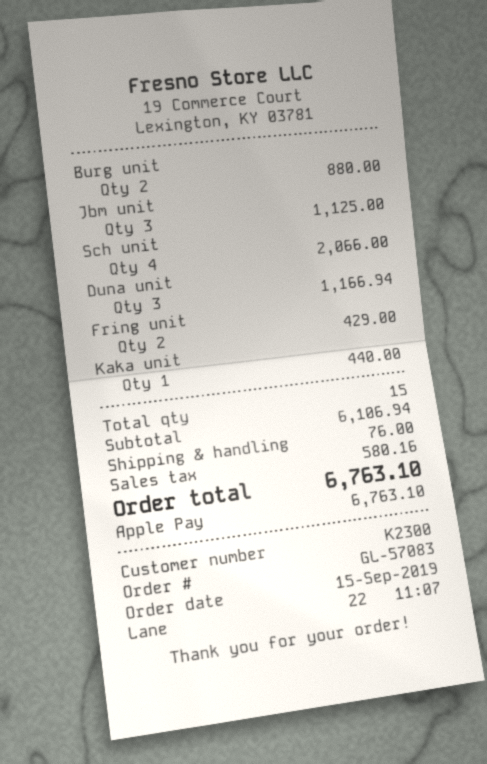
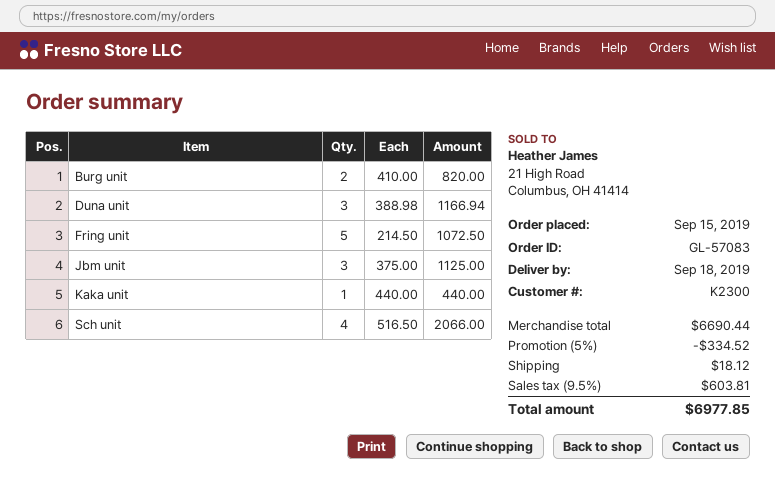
Burg unit: 2 for 880.00 -> 2 for 820.00
Fring unit: 2 for 429.00 -> 5 for 1072.50
subtotal: 6106.94 -> 6690.44
discount: none -> 5% = 334.52
shipping: 76.00 -> 18.12
tax: 580.16 -> 603.81
total: 6763.10 -> 6977.85

